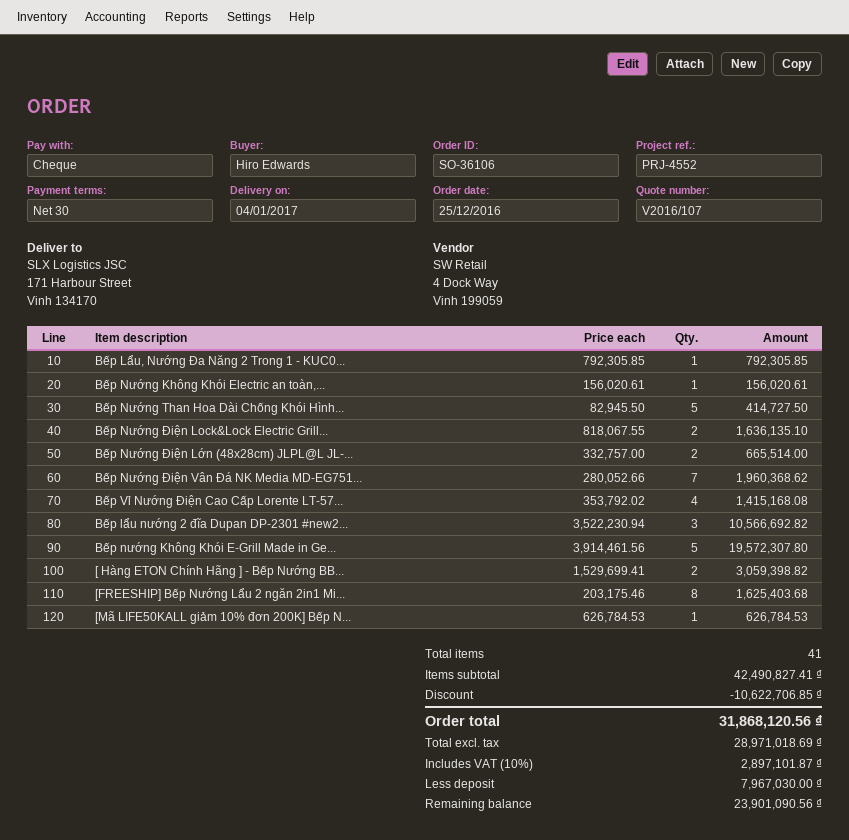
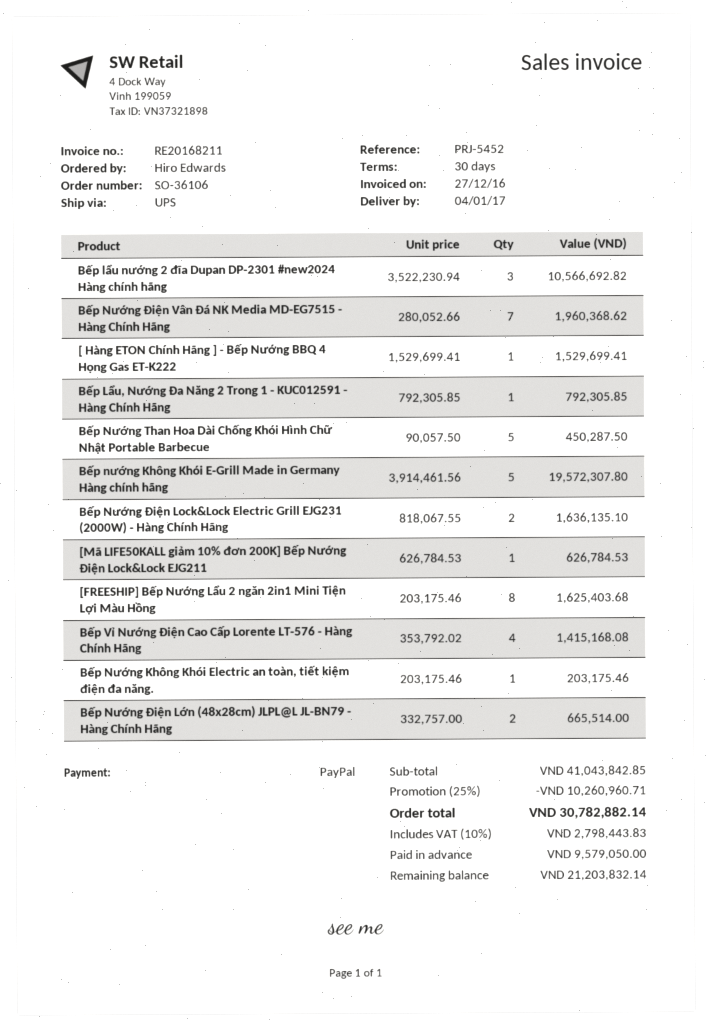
reference: PRJ-4552 -> PRJ-5452
payment method: cheque -> PayPal
Bếp Nướng Không Khói Electric an toàn,...: 1 x 156020.61 = 156020.61 -> 1 x 203175.46 = 203175.46
Bếp Nướng Than Hoa Dài Chống Khói Hình...: 5 x 82945.50 = 414727.50 -> 5 x 90057.50 = 450287.50
[ Hàng ETON Chính Hãng ] - Bếp Nướng BB...: 2 x 1529699.41 = 3059398.82 -> 1 x 1529699.41 = 1529699.41
subtotal: 42490827.41 -> 41043842.85
discount: 10622706.85 -> 10260960.71
tax: 10% = 2897101.87 -> 10% = 2798443.83
total: 31868120.56 -> 30782882.14
deposit: 7967030.00 -> 9579050.00
balance: 23901090.56 -> 21203832.14

